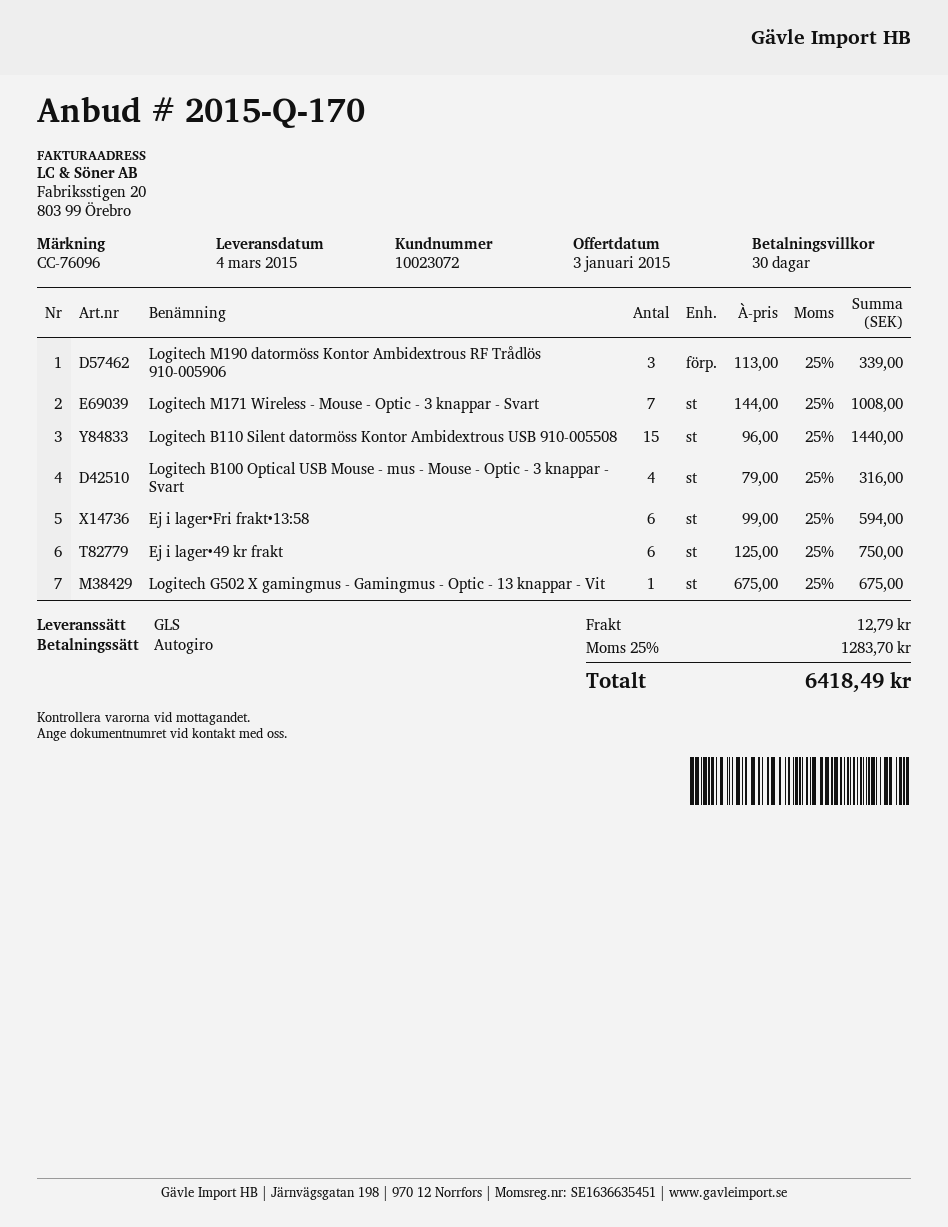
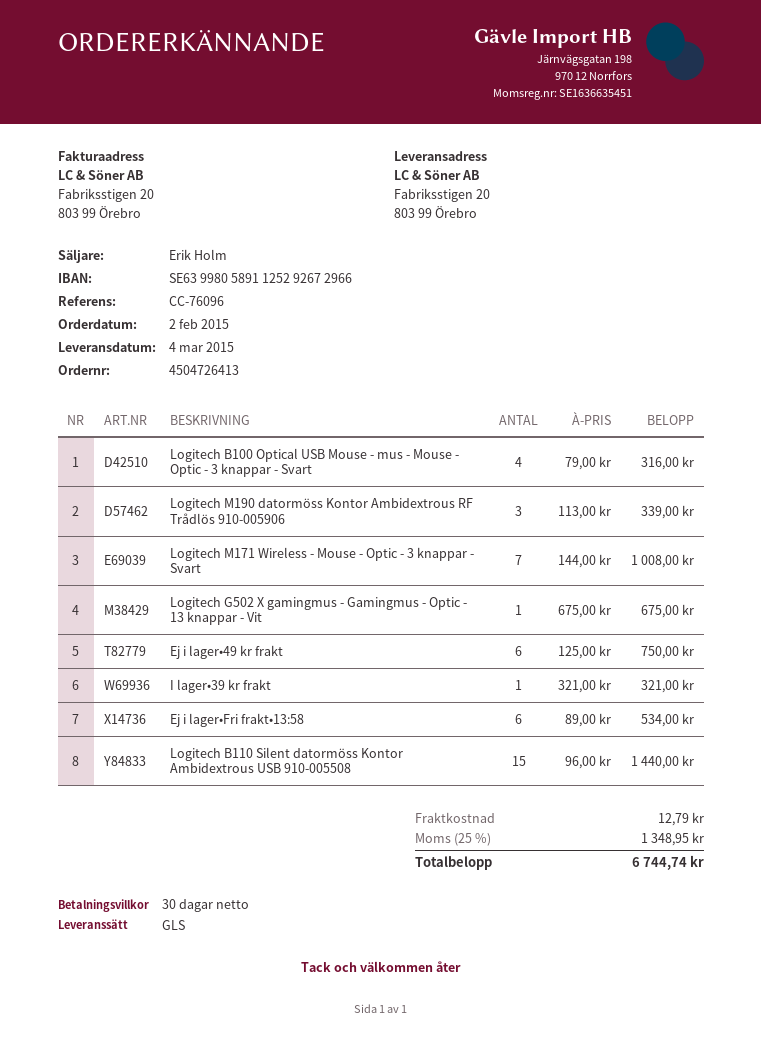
Ej i lager•Fri frakt•13:58: 6 x 99.00 = 594.00 -> 6 x 89.00 = 534.00
I lager•39 kr frakt: none -> 1 x 321.00 = 321.00
tax: 25% = 1283.70 -> 25% = 1348.95
total: 6418.49 -> 6744.74

